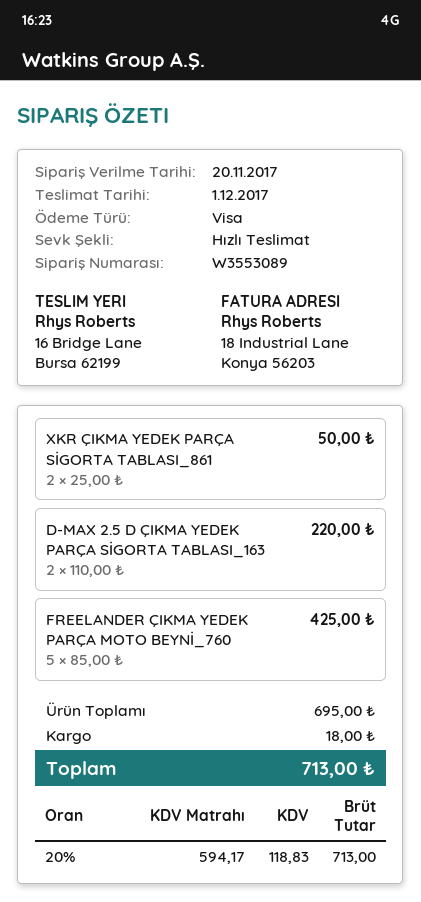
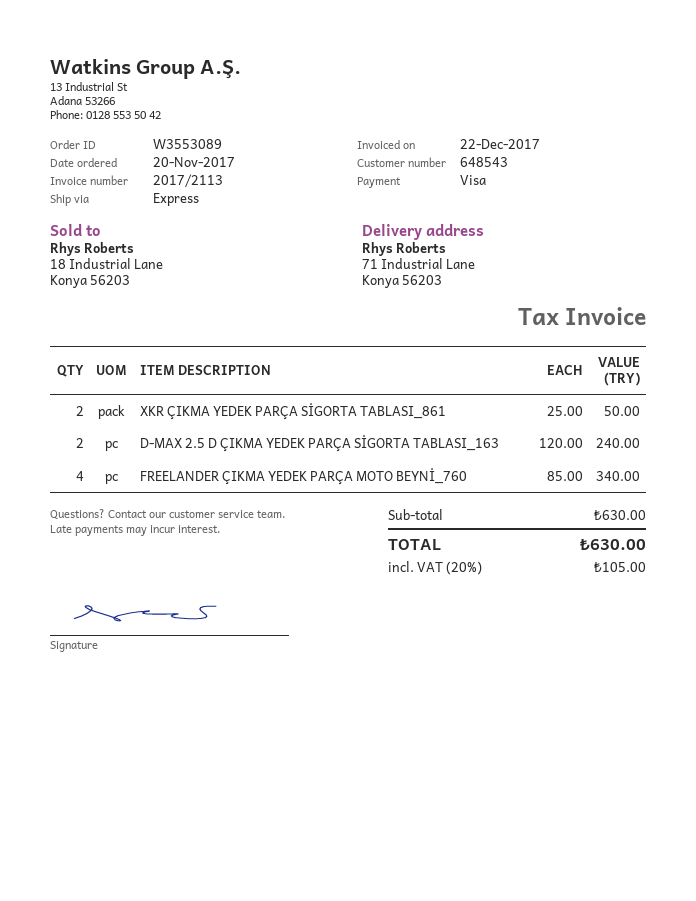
ship to: 16 Bridge Lane, Bursa 62199 -> 71 Industrial Lane, Konya 56203
D-MAX 2.5 D ÇIKMA YEDEK PARÇA SİGORTA TABLASI_163: 2 x 110.00 = 220.00 -> 2 x 120.00 = 240.00
FREELANDER ÇIKMA YEDEK PARÇA MOTO BEYNİ_760: 5 x 85.00 = 425.00 -> 4 x 85.00 = 340.00
subtotal: 695.00 -> 630.00
shipping: 18.00 -> none
tax: 20% = 118.83 -> 20% = 105.00
total: 713.00 -> 630.00

